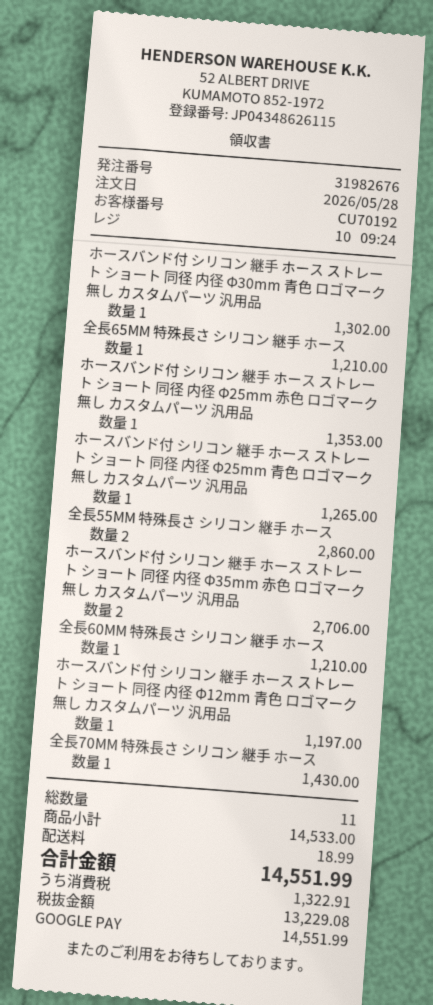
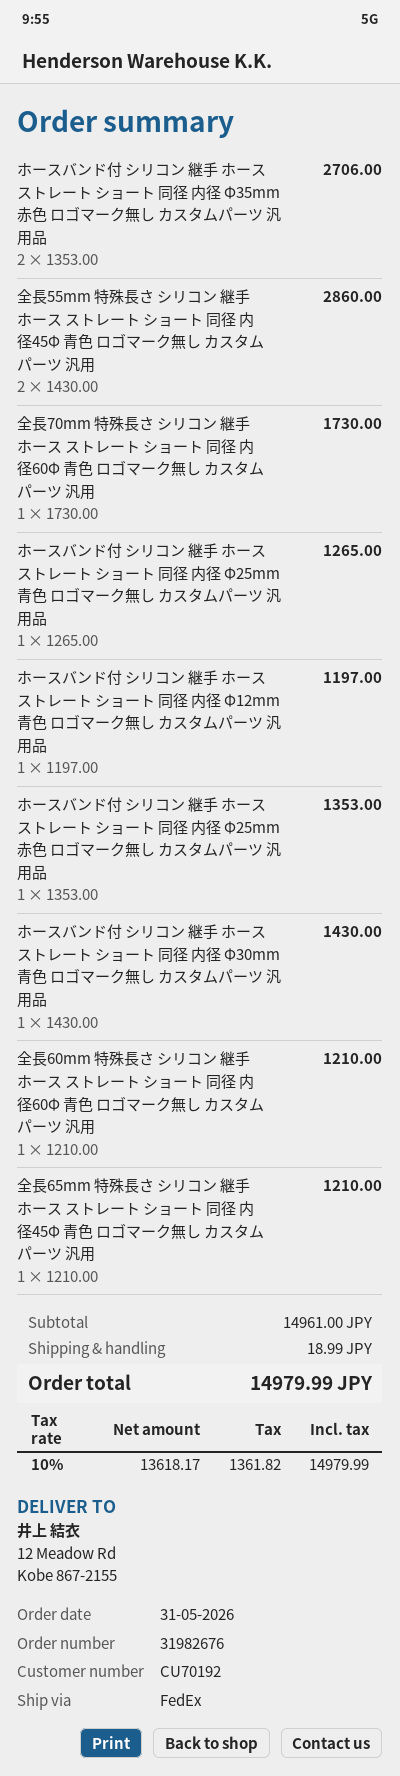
order date: 2026-05-28 -> 2026-05-31
ホースバンド付 シリコン 継手 ホース ストレート ショート 同径 内径 Φ30mm 青色 ロゴマーク無し カスタムパーツ 汎用品: 1 for 1302.00 -> 1 for 1430.00
全長70MM 特殊長さ シリコン 継手 ホース: 1 for 1430.00 -> 1 for 1730.00
subtotal: 14533.00 -> 14961.00
net: 13229.08 -> 13618.17
tax: 1322.91 -> 1361.82
total: 14551.99 -> 14979.99

